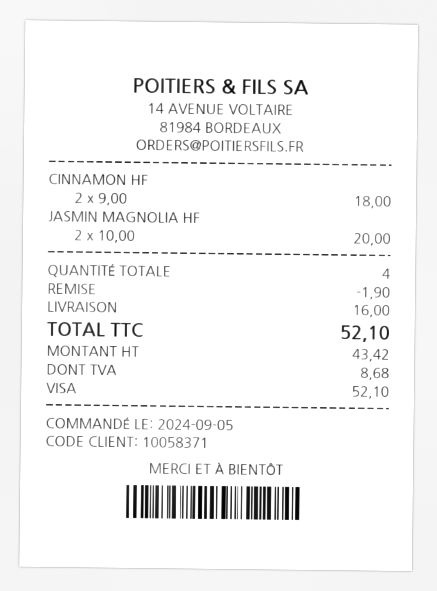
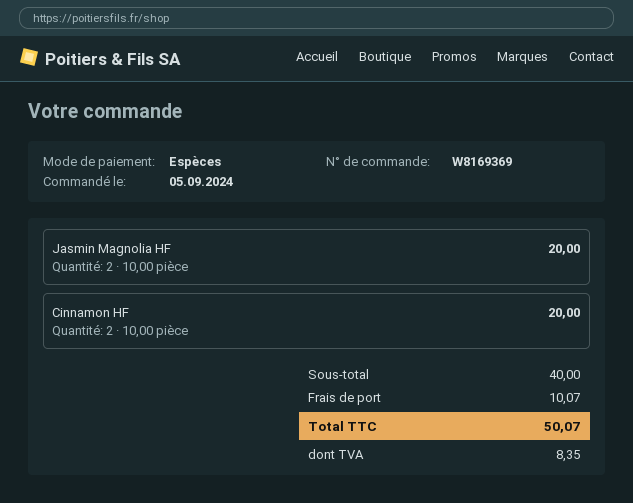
payment method: Visa -> cash
CINNAMON HF: 2 x 9.00 = 18.00 -> 2 x 10.00 = 20.00
discount: 1.90 -> none
shipping: 16.00 -> 10.07
tax: 8.68 -> 8.35
total: 52.10 -> 50.07

